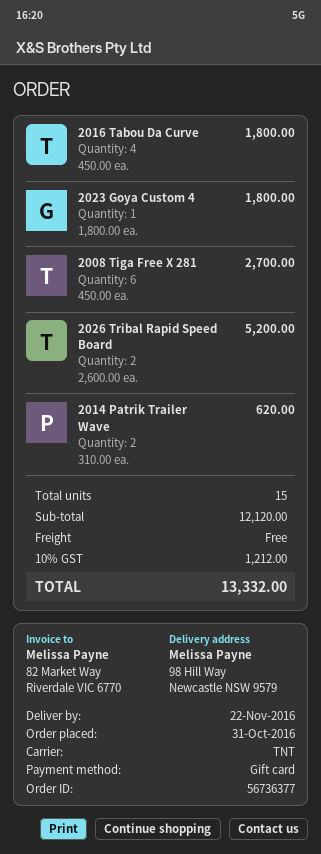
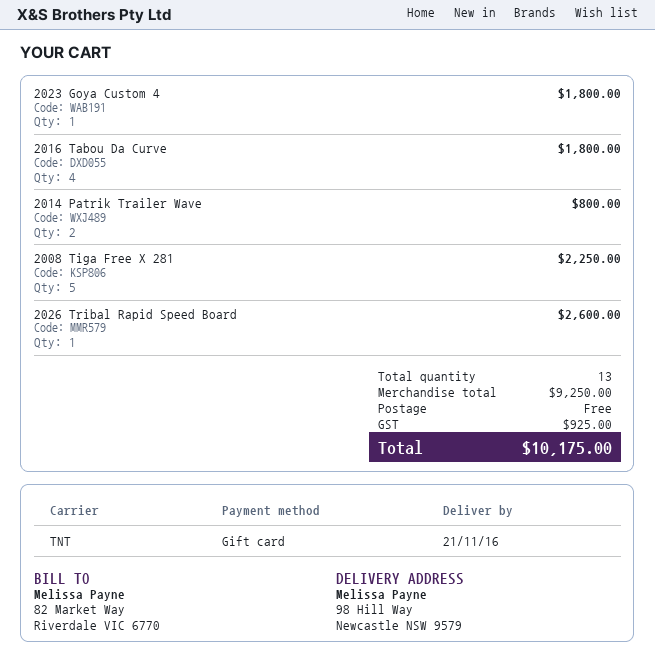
delivery date: 2016-11-22 -> 2016-11-21
2008 Tiga Free X 281: 6 for 2700.00 -> 5 for 2250.00
2026 Tribal Rapid Speed Board: 2 for 5200.00 -> 1 for 2600.00
2014 Patrik Trailer Wave: 2 for 620.00 -> 2 for 800.00
total quantity: 15 -> 13
subtotal: 12120.00 -> 9250.00
tax: 1212.00 -> 925.00
total: 13332.00 -> 10175.00

